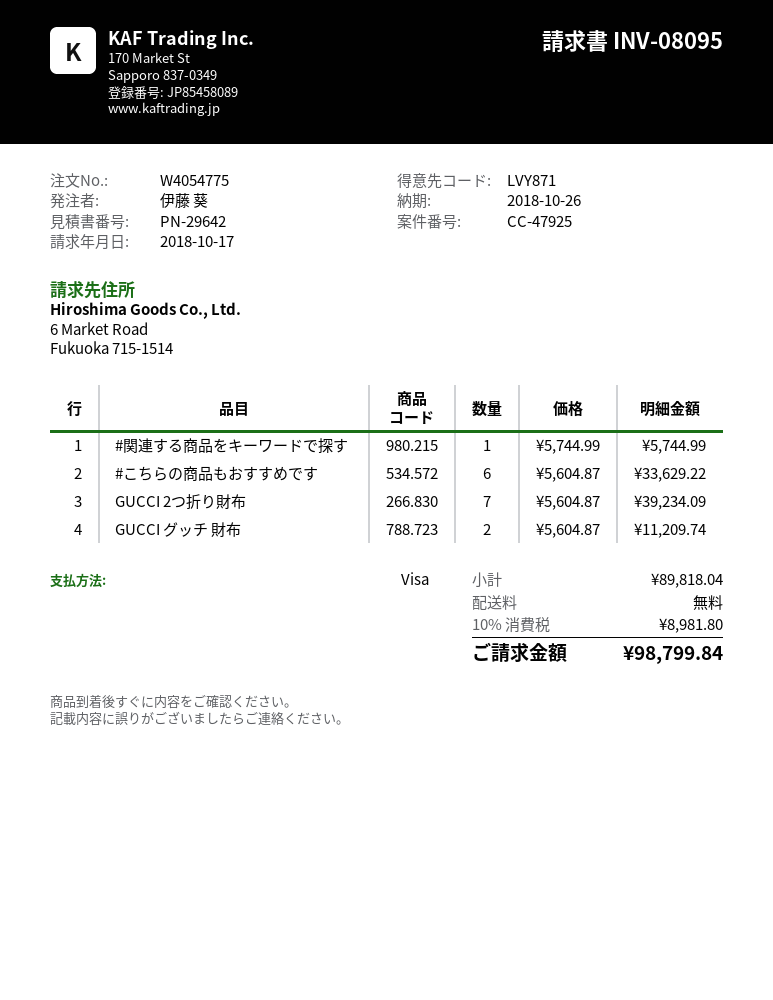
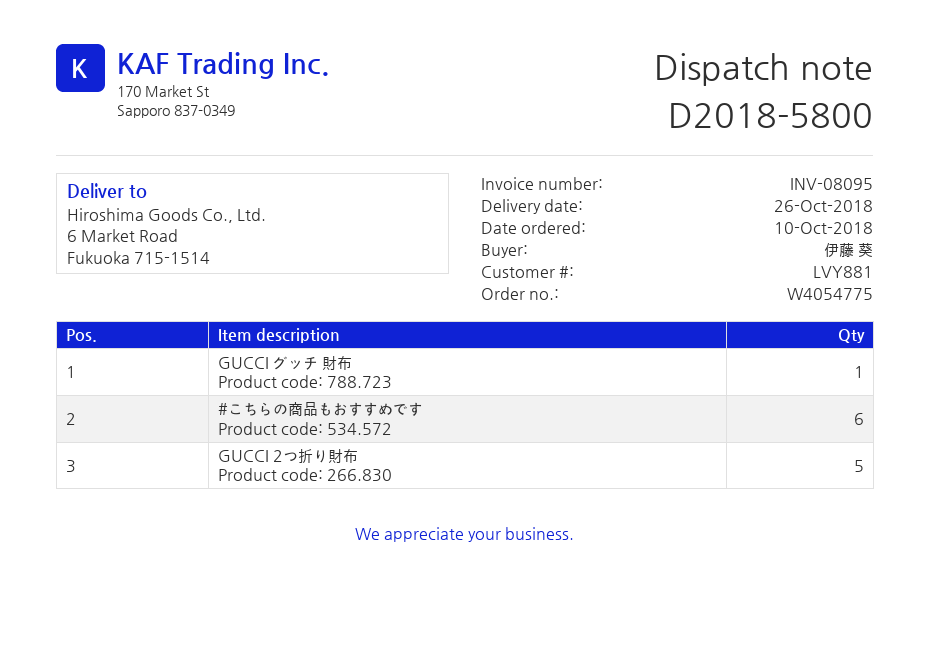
customer number: LVY871 -> LVY881
#関連する商品をキーワードで探す: 1 -> none
GUCCI 2つ折り財布: 7 -> 5
GUCCI グッチ 財布: 2 -> 1

